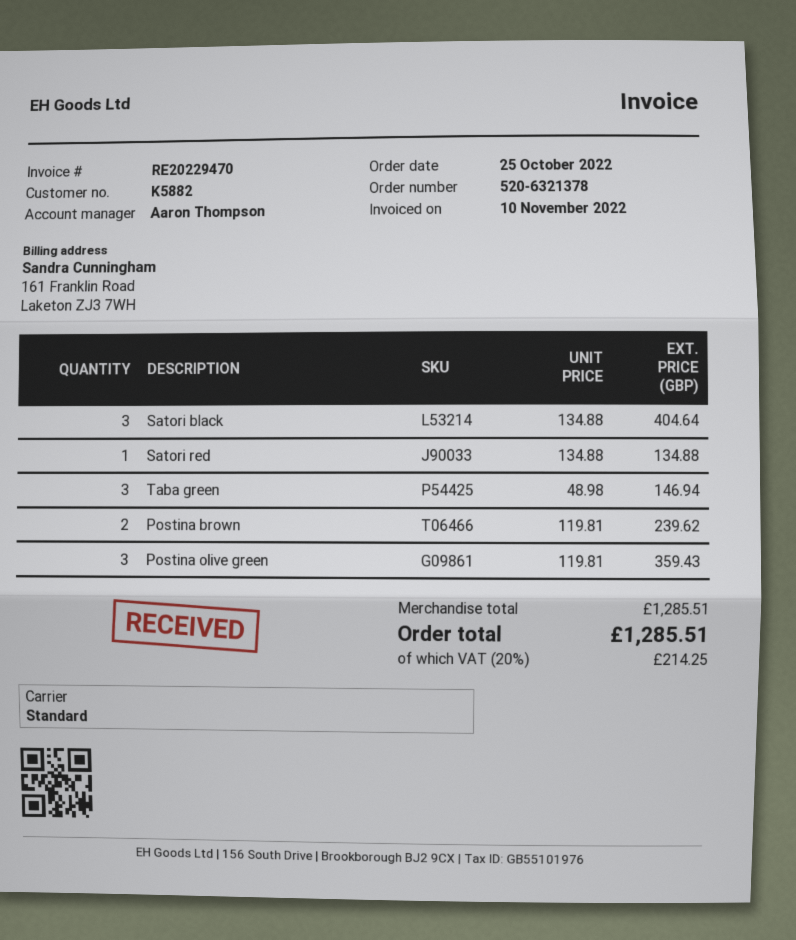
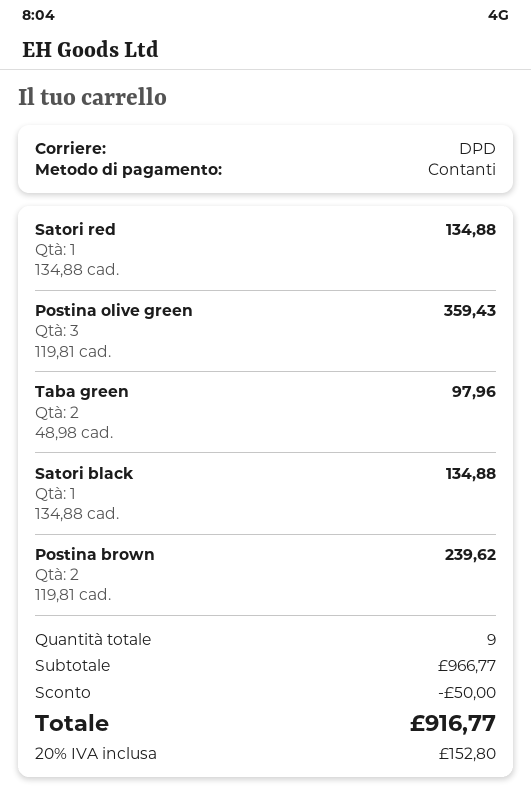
shipping method: standard -> DPD
Satori black: 3 x 134.88 = 404.64 -> 1 x 134.88 = 134.88
Taba green: 3 x 48.98 = 146.94 -> 2 x 48.98 = 97.96
subtotal: 1285.51 -> 966.77
discount: none -> 50.00
tax: 20% = 214.25 -> 20% = 152.80
total: 1285.51 -> 916.77

